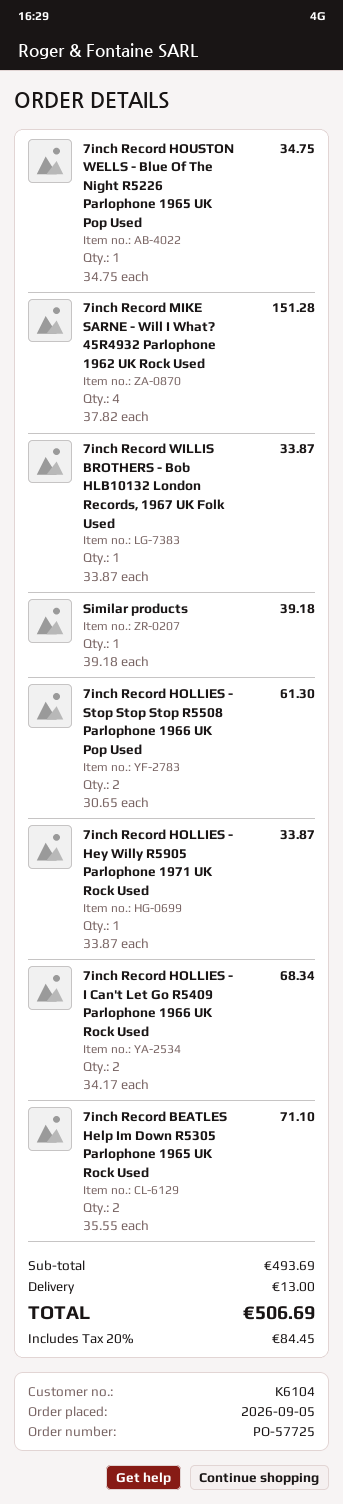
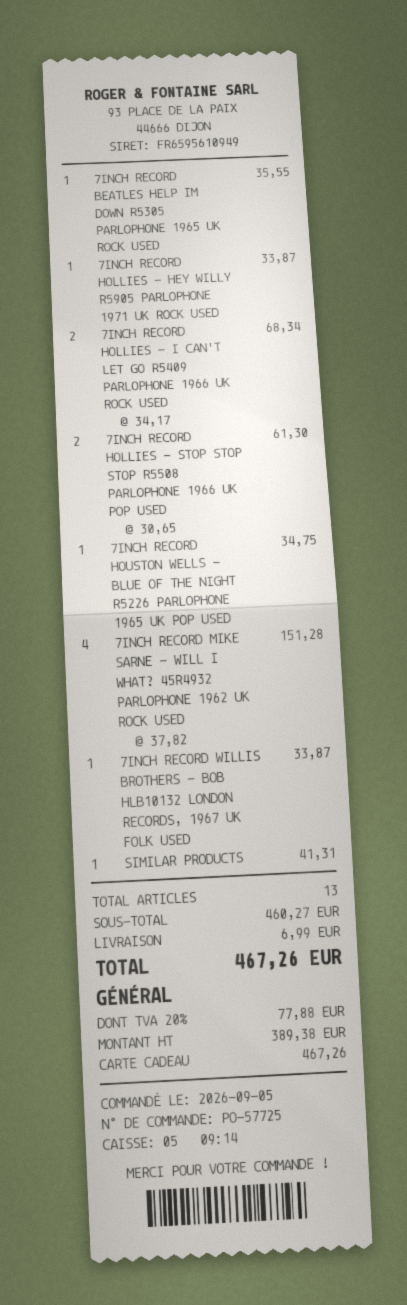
Similar products: 1 x 39.18 = 39.18 -> 1 x 41.31 = 41.31
7inch Record BEATLES Help Im Down R5305 Parlophone 1965 UK Rock Used: 2 x 35.55 = 71.10 -> 1 x 35.55 = 35.55
subtotal: 493.69 -> 460.27
shipping: 13.00 -> 6.99
tax: 20% = 84.45 -> 20% = 77.88
total: 506.69 -> 467.26

